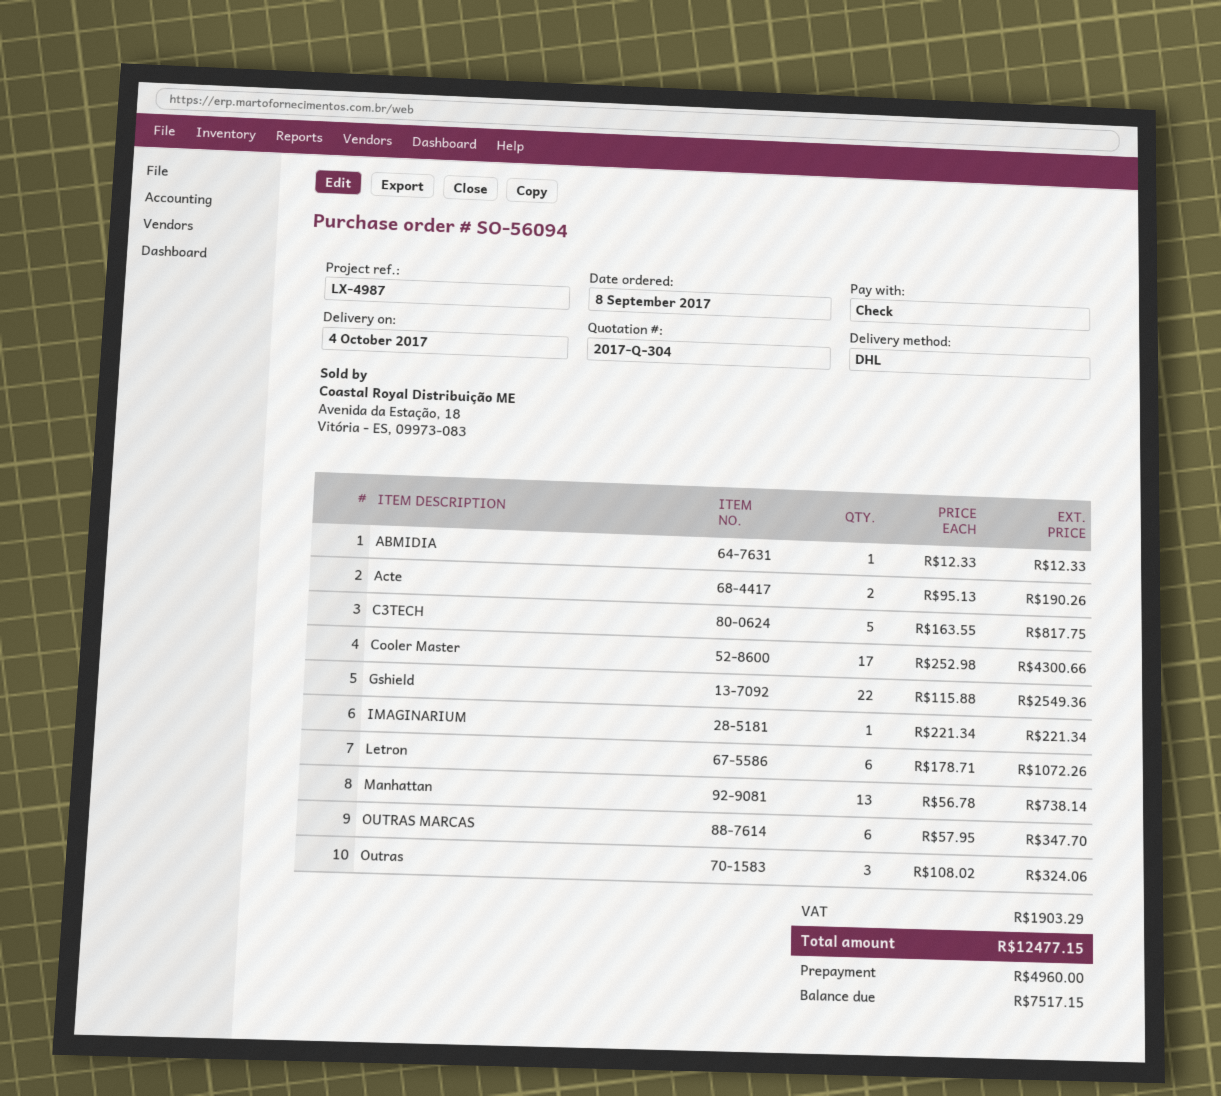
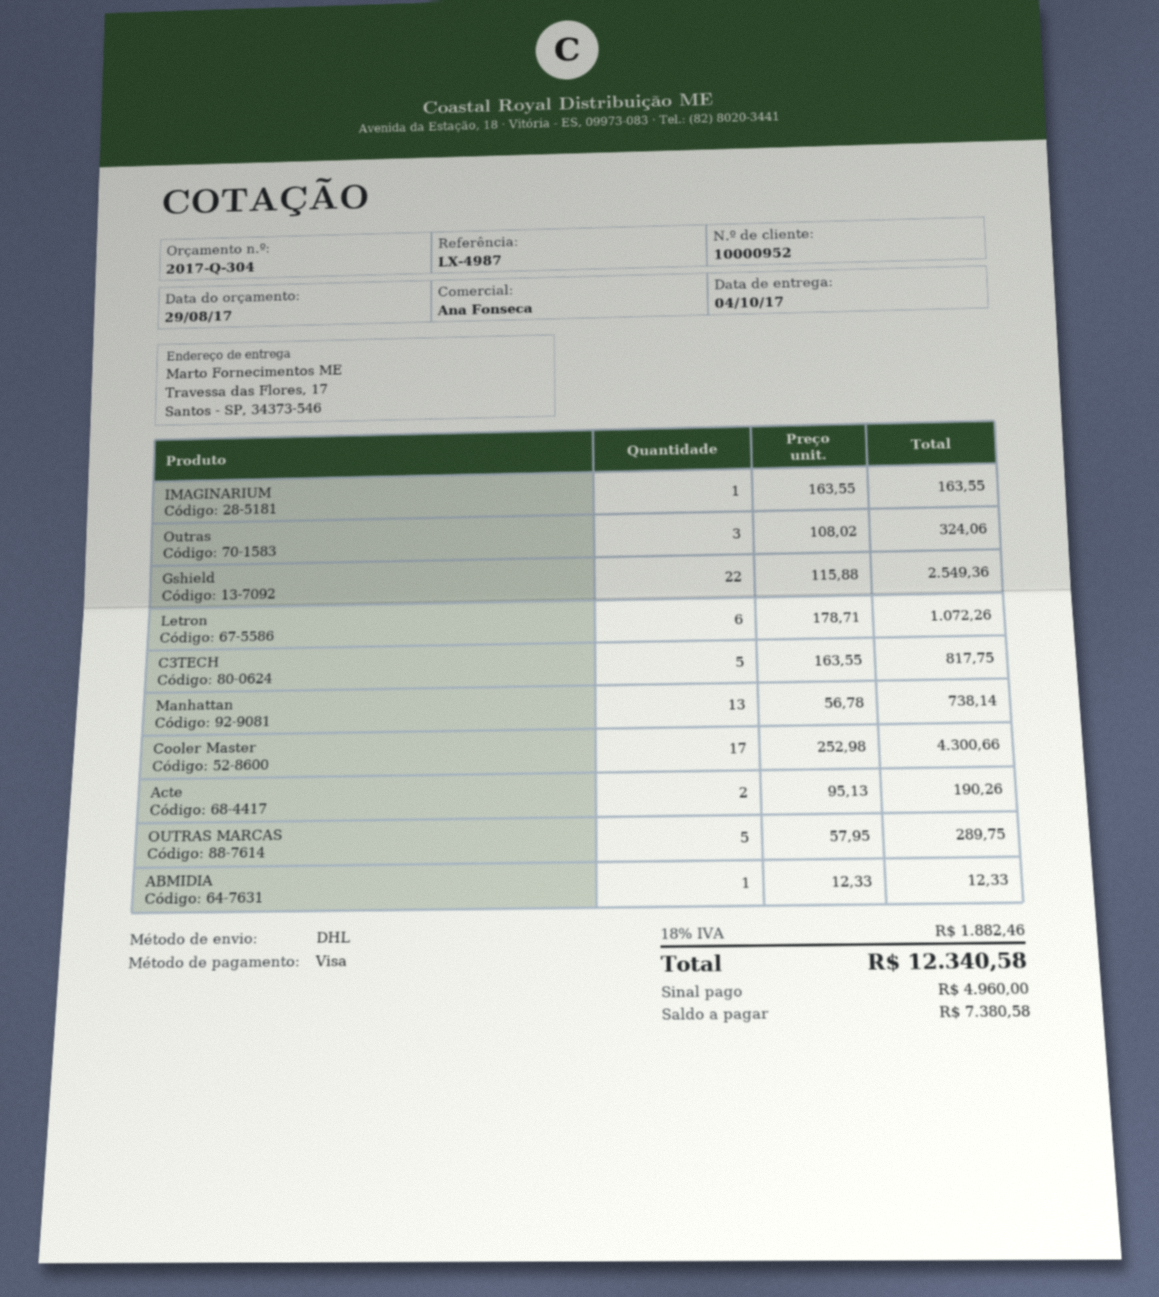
payment method: cheque -> Visa
IMAGINARIUM: 1 x 221.34 = 221.34 -> 1 x 163.55 = 163.55
OUTRAS MARCAS: 6 x 57.95 = 347.70 -> 5 x 57.95 = 289.75
tax: 1903.29 -> 1882.46
total: 12477.15 -> 12340.58
balance: 7517.15 -> 7380.58

